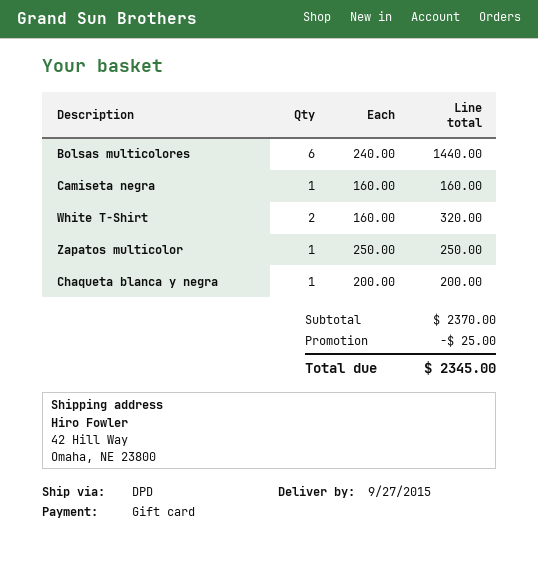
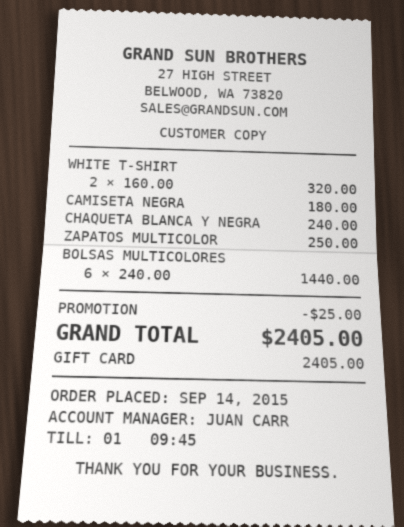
Camiseta negra: 1 x 160.00 = 160.00 -> 1 x 180.00 = 180.00
Chaqueta blanca y negra: 1 x 200.00 = 200.00 -> 1 x 240.00 = 240.00
total: 2345.00 -> 2405.00

